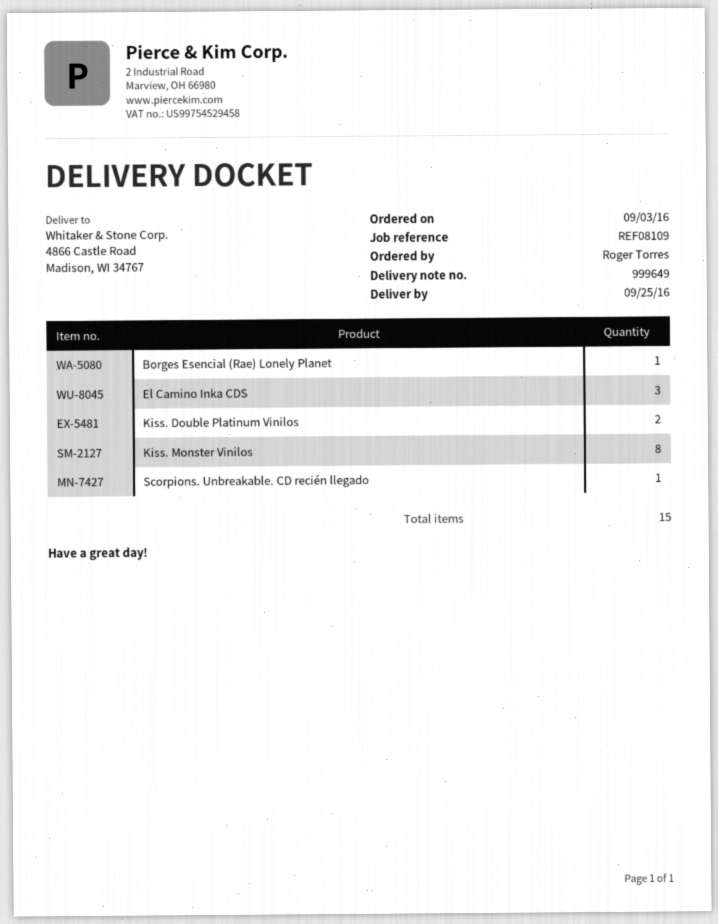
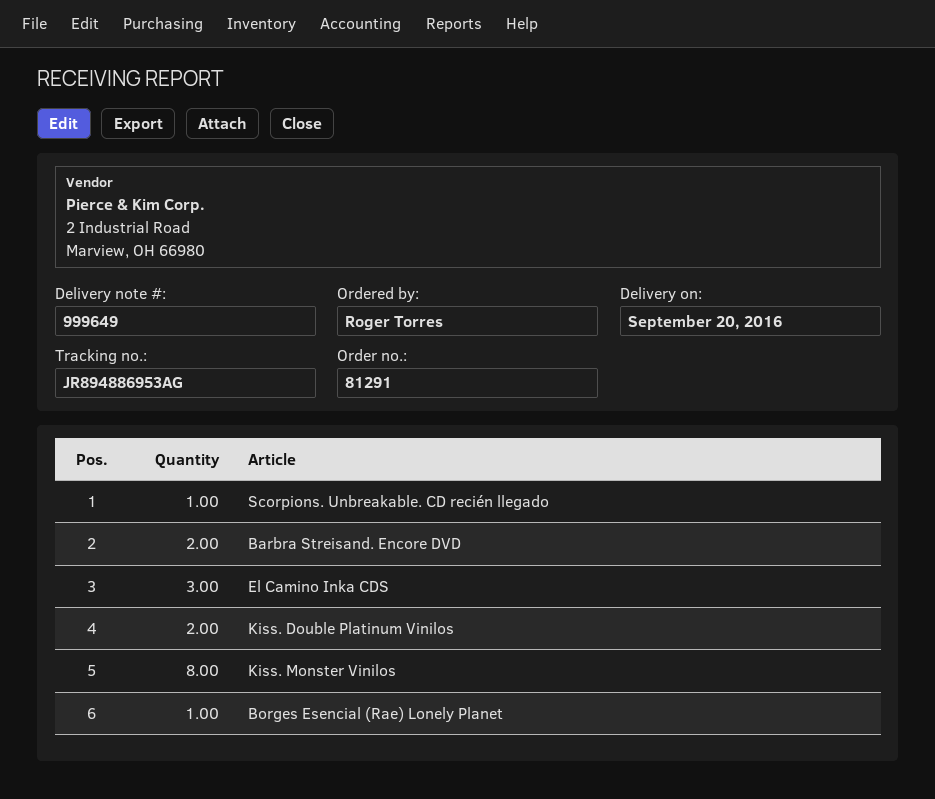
delivery date: 2016-09-25 -> 2016-09-20
Barbra Streisand. Encore DVD: none -> 2

